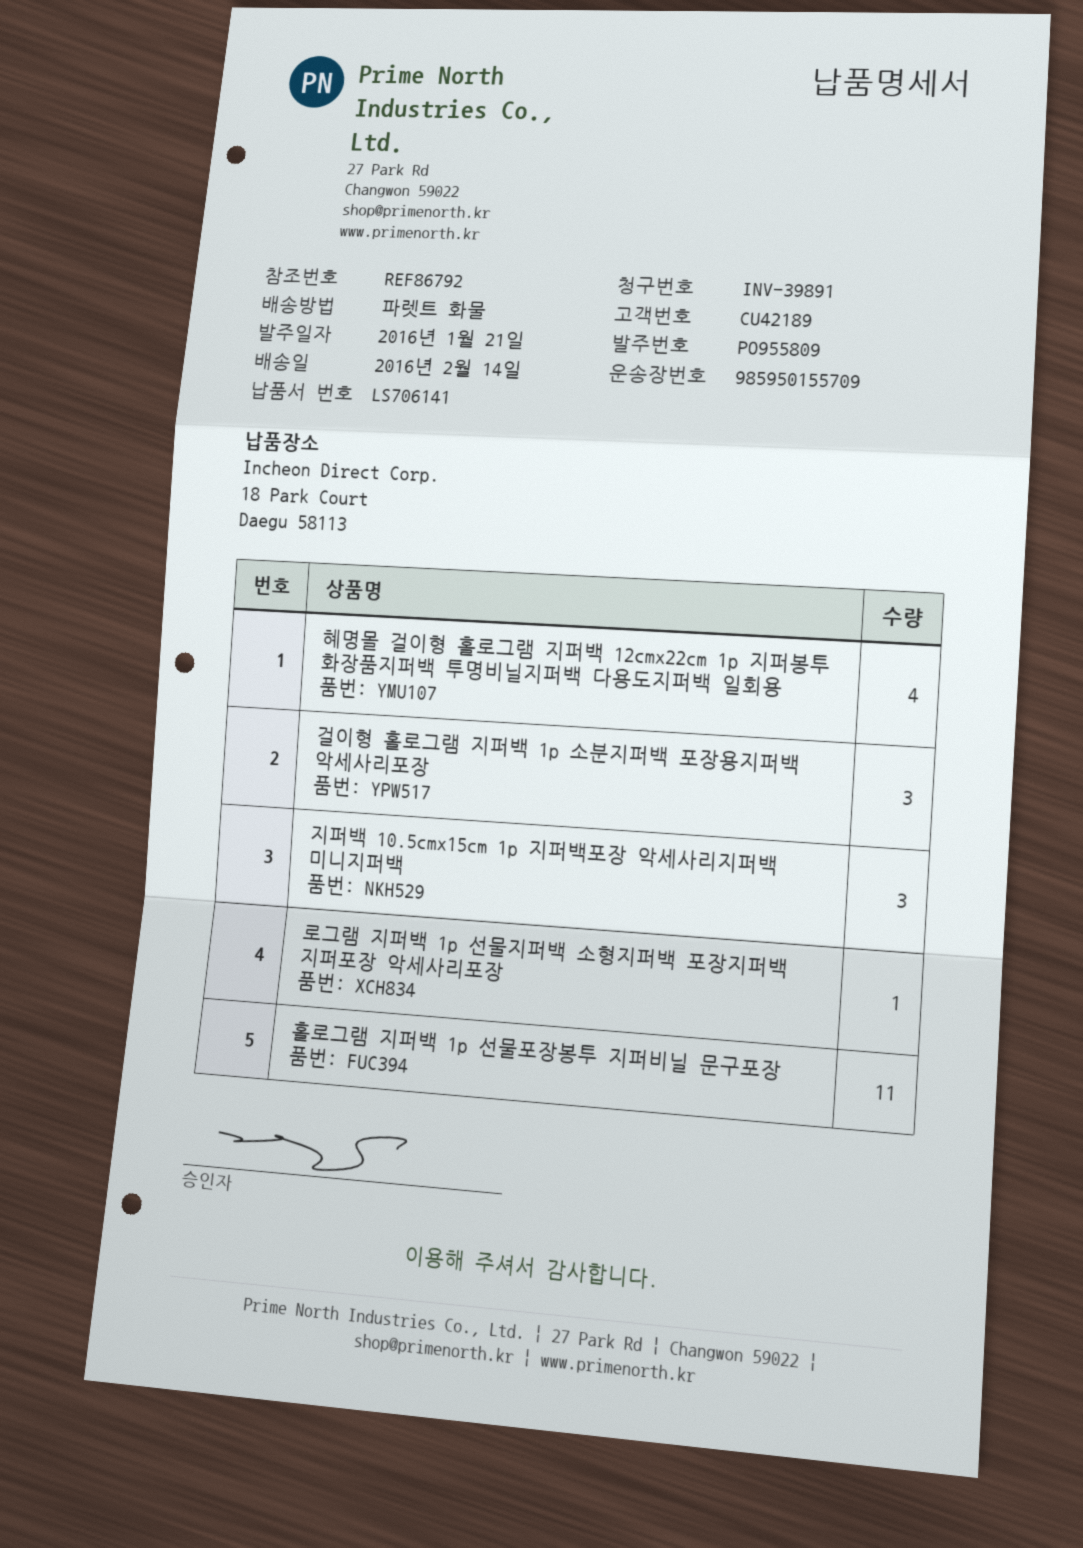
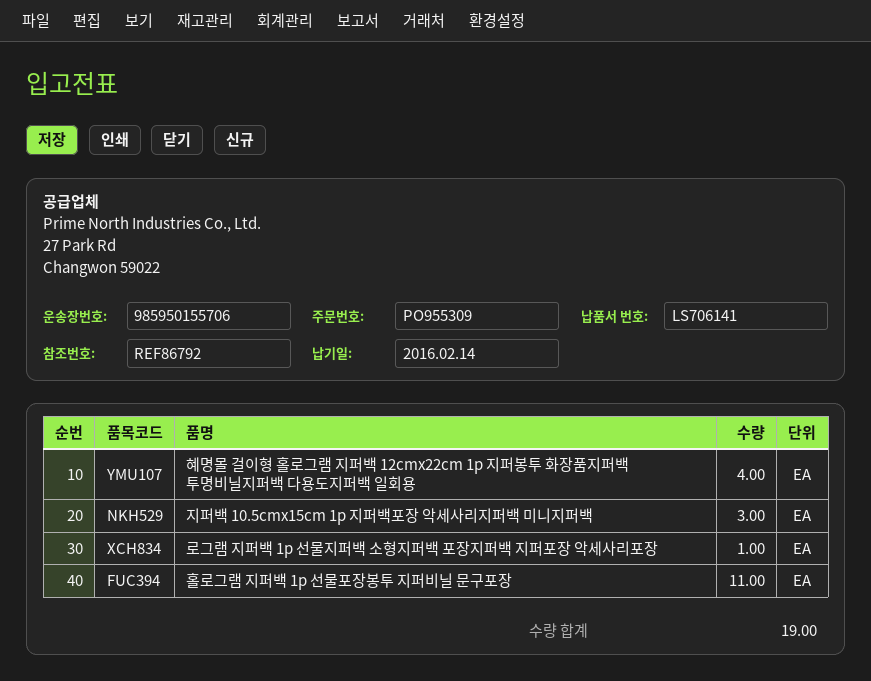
order number: PO955809 -> PO955309
tracking number: 985950155709 -> 985950155706
걸이형 홀로그램 지퍼백 1p 소분지퍼백 포장용지퍼백 악세사리포장: 3 -> none

